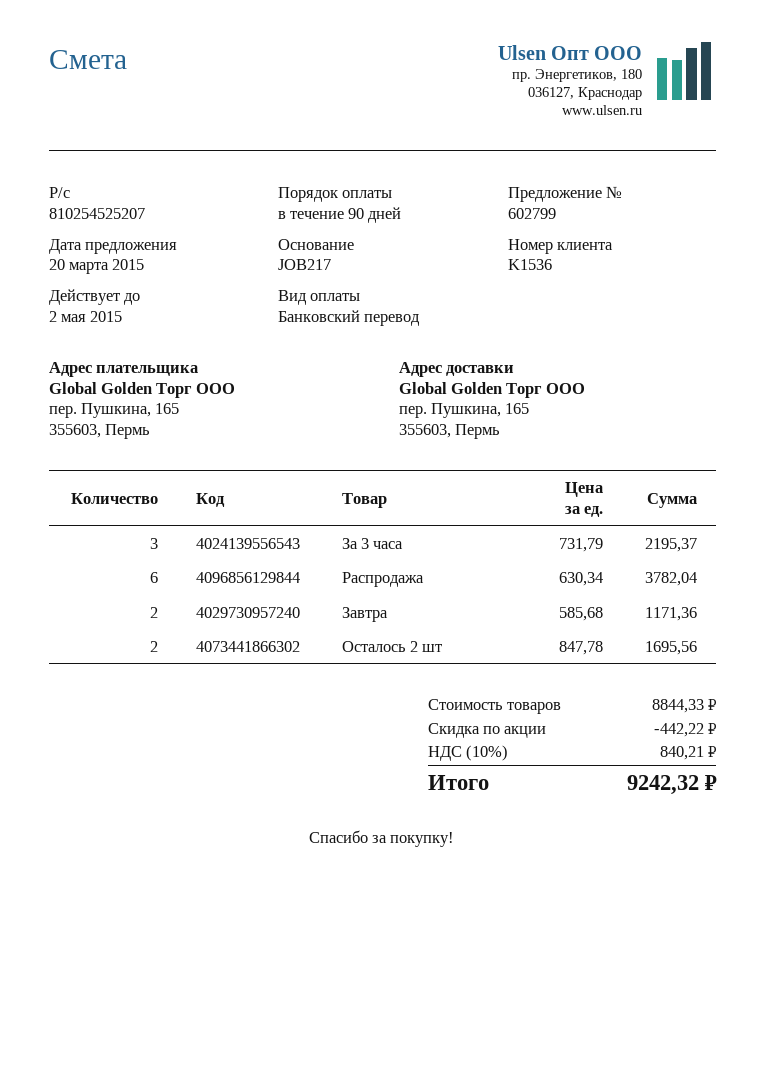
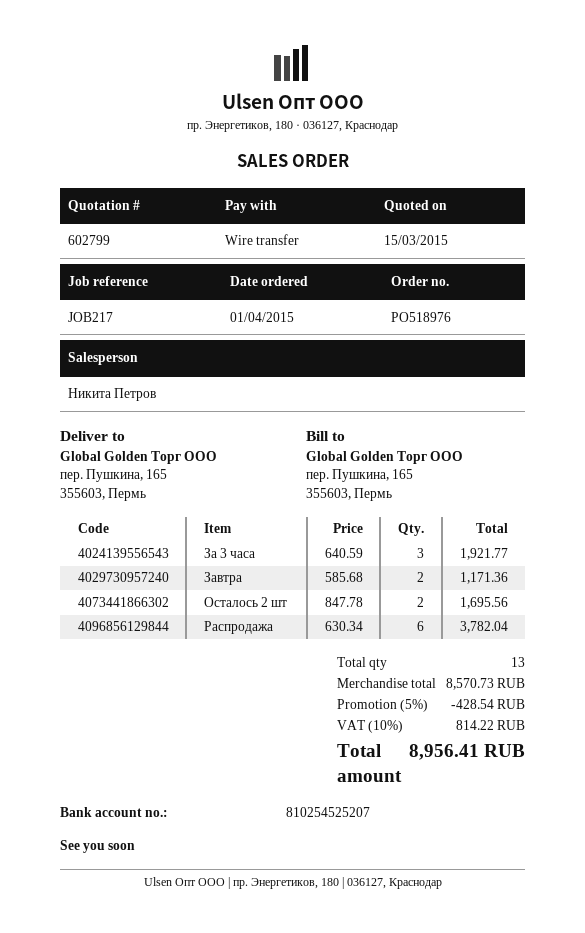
quote date: 2015-03-20 -> 2015-03-15
За 3 часа: 3 x 731.79 = 2195.37 -> 3 x 640.59 = 1921.77
subtotal: 8844.33 -> 8570.73
discount: 442.22 -> 428.54
tax: 10% = 840.21 -> 10% = 814.22
total: 9242.32 -> 8956.41

